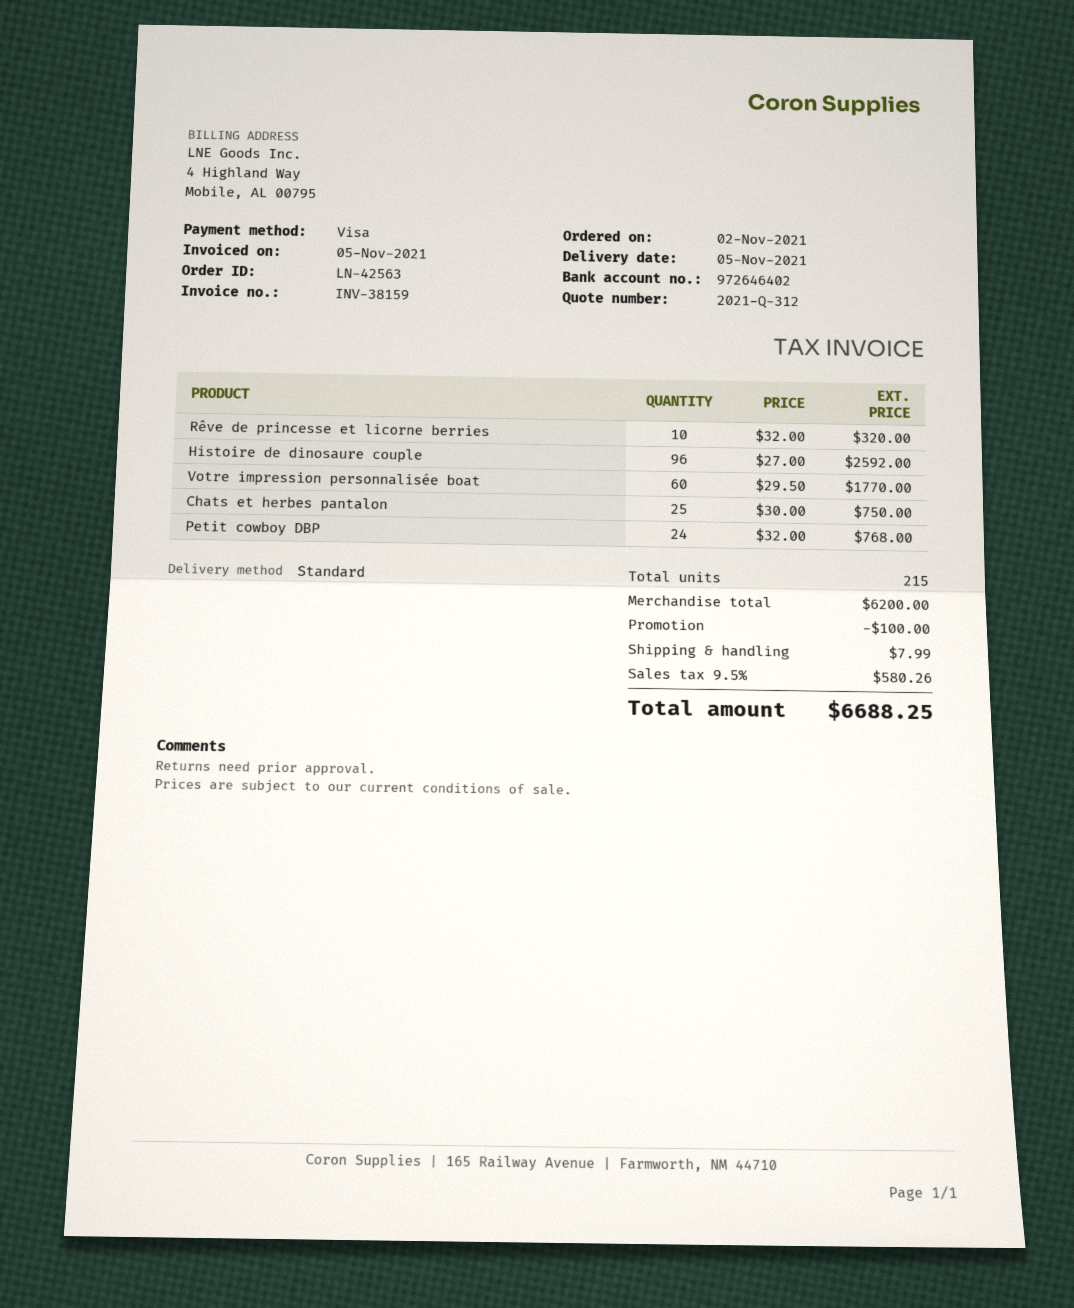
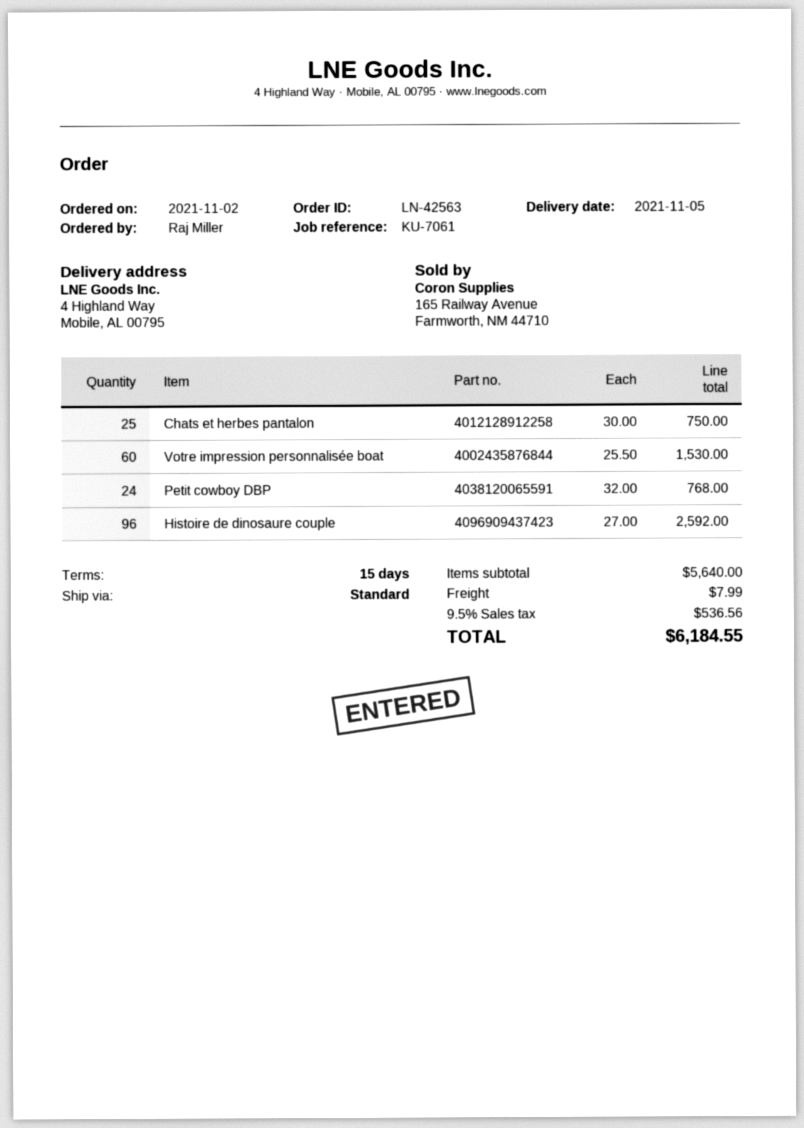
Rêve de princesse et licorne berries: 10 x 32.00 = 320.00 -> none
Votre impression personnalisée boat: 60 x 29.50 = 1770.00 -> 60 x 25.50 = 1530.00
subtotal: 6200.00 -> 5640.00
discount: 100.00 -> none
tax: 9.5% = 580.26 -> 9.5% = 536.56
total: 6688.25 -> 6184.55

